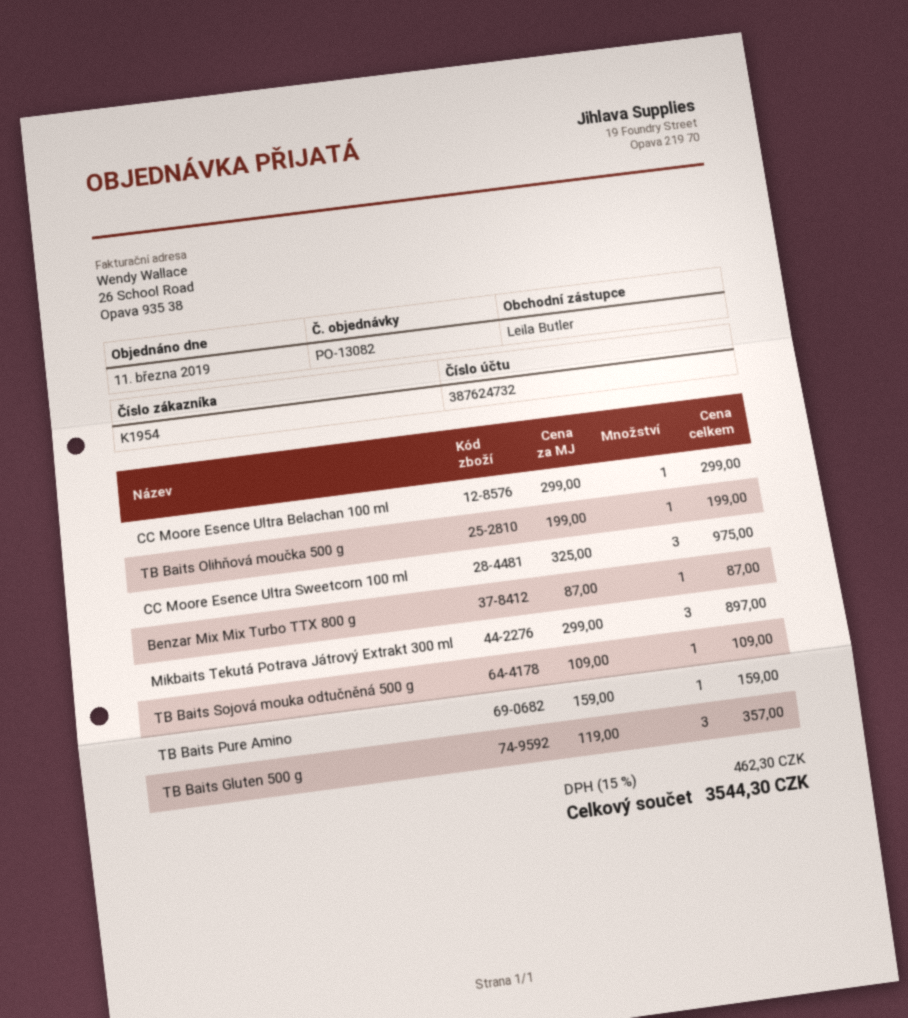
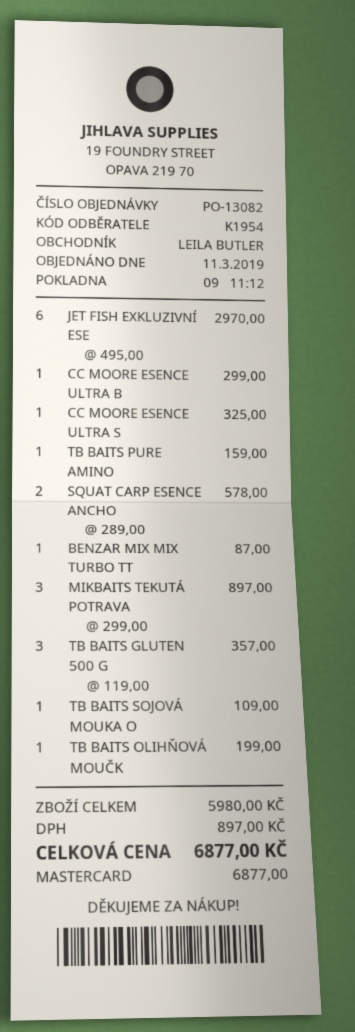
CC Moore Esence Ultra Sweetcorn 100 ml: 3 x 325.00 = 975.00 -> 1 x 325.00 = 325.00
JET FISH EXKLUZIVNÍ ESE: none -> 6 x 495.00 = 2970.00
SQUAT CARP ESENCE ANCHO: none -> 2 x 289.00 = 578.00
tax: 462.30 -> 897.00
total: 3544.30 -> 6877.00

